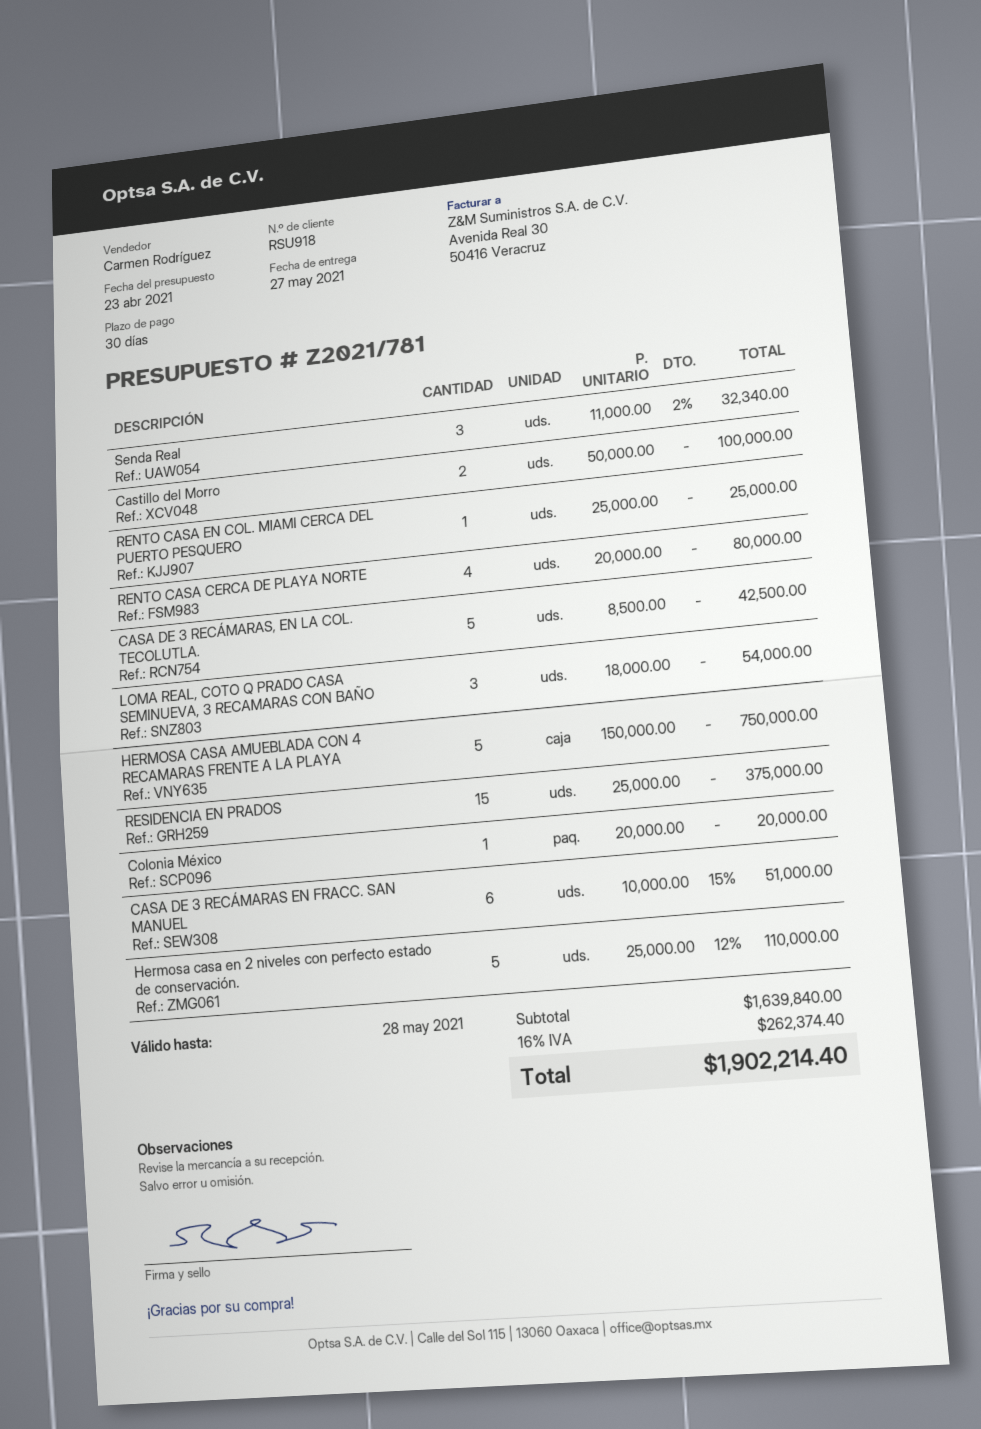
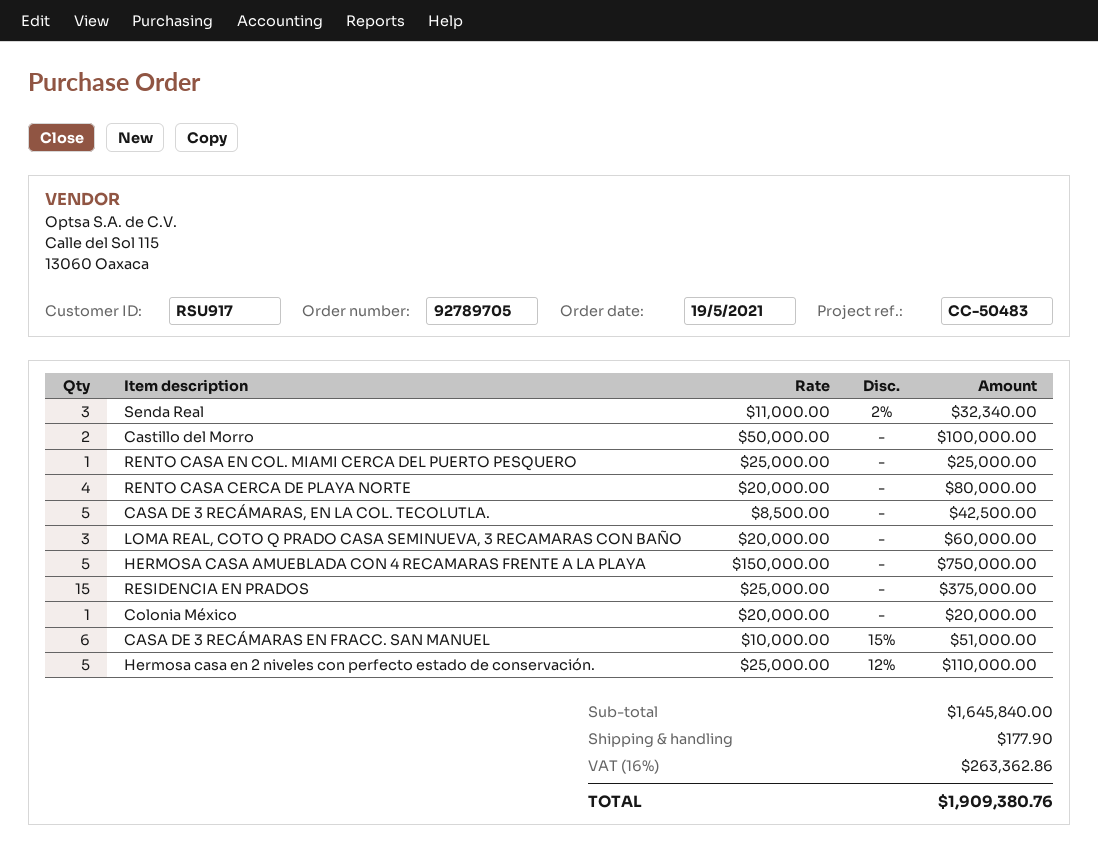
customer number: RSU918 -> RSU917
LOMA REAL, COTO Q PRADO CASA SEMINUEVA, 3 RECAMARAS CON BAÑO: 3 x 18000.00 = 54000.00 -> 3 x 20000.00 = 60000.00
subtotal: 1639840.00 -> 1645840.00
shipping: none -> 177.90
tax: 16% = 262374.40 -> 16% = 263362.86
total: 1902214.40 -> 1909380.76

